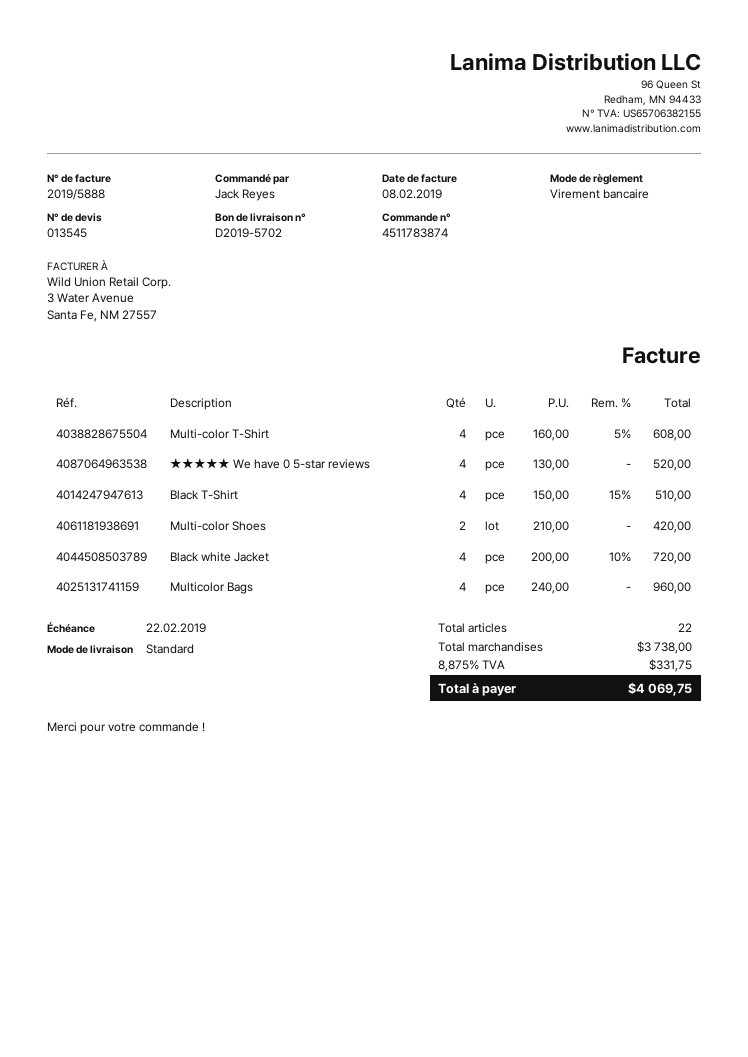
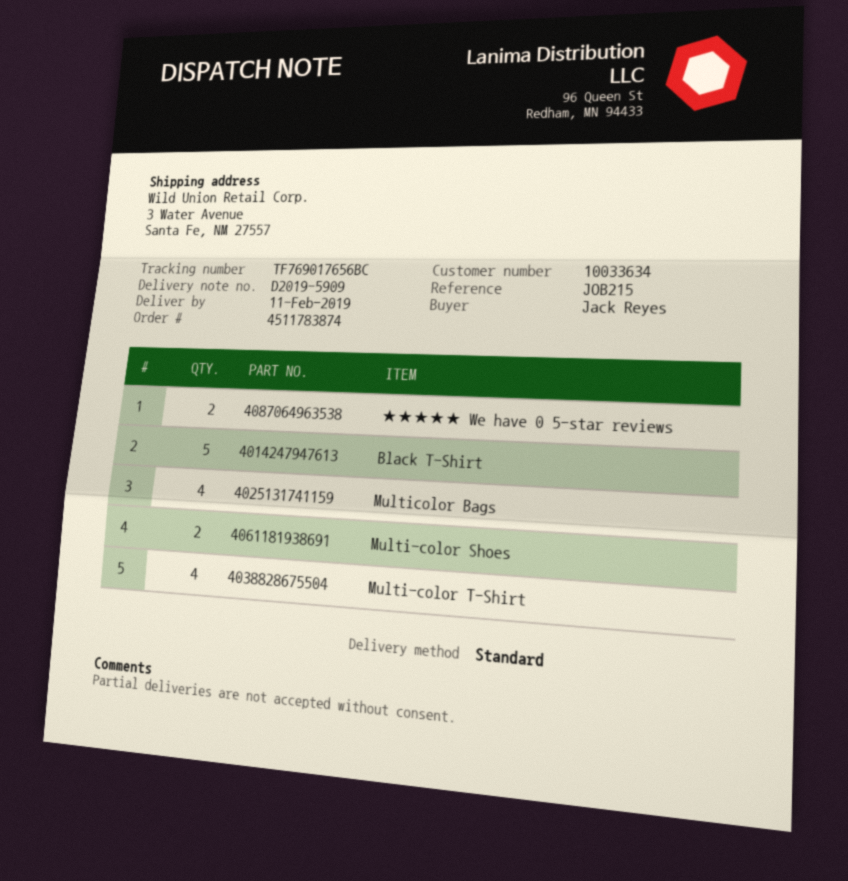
delivery note number: D2019-5702 -> D2019-5909
★★★★★ We have 0 5-star reviews: 4 -> 2
Black T-Shirt: 4 -> 5
Black white Jacket: 4 -> none

